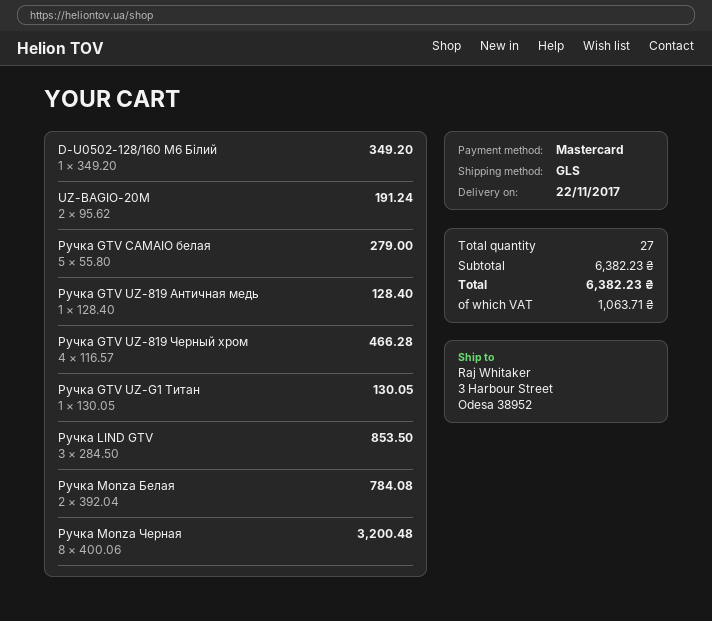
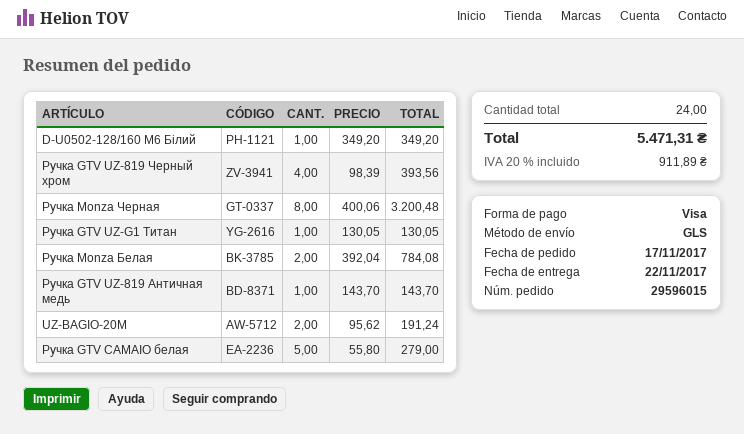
payment method: Mastercard -> Visa
Ручка GTV UZ-819 Античная медь: 1 x 128.40 = 128.40 -> 1 x 143.70 = 143.70
Ручка GTV UZ-819 Черный хром: 4 x 116.57 = 466.28 -> 4 x 98.39 = 393.56
Ручка LIND GTV: 3 x 284.50 = 853.50 -> none
total quantity: 27 -> 24
tax: 1063.71 -> 911.89
total: 6382.23 -> 5471.31

